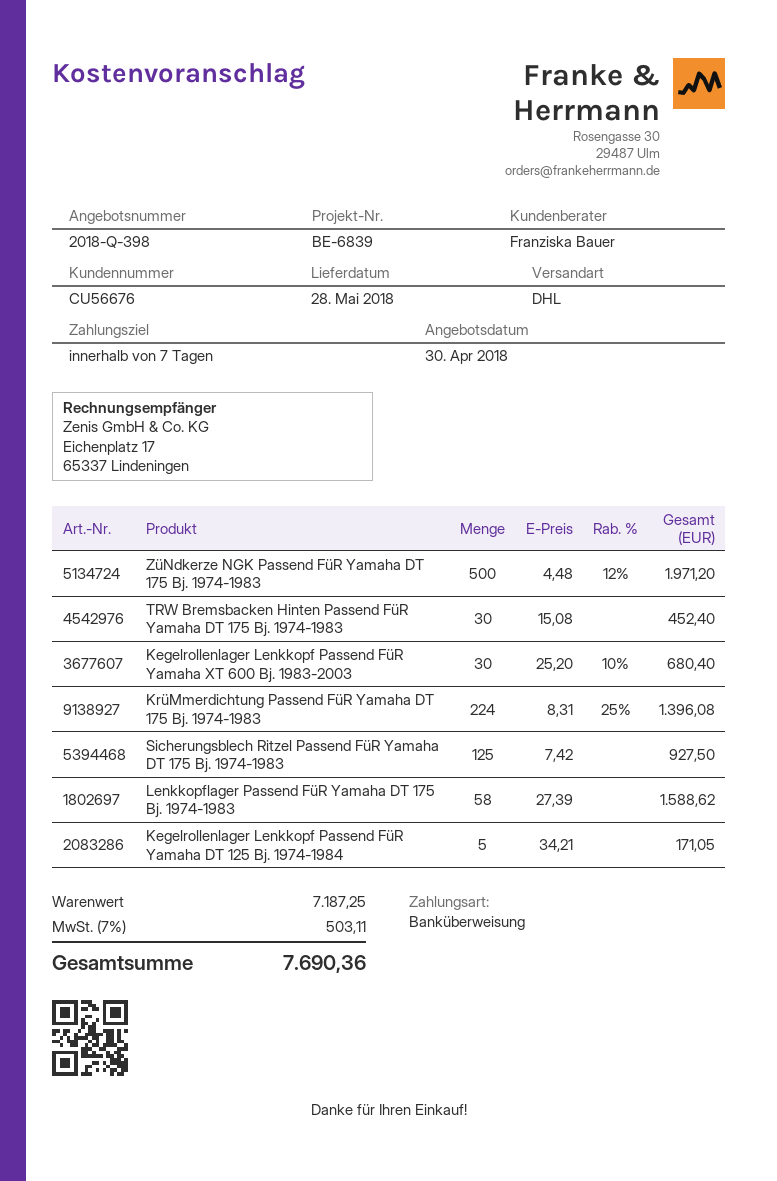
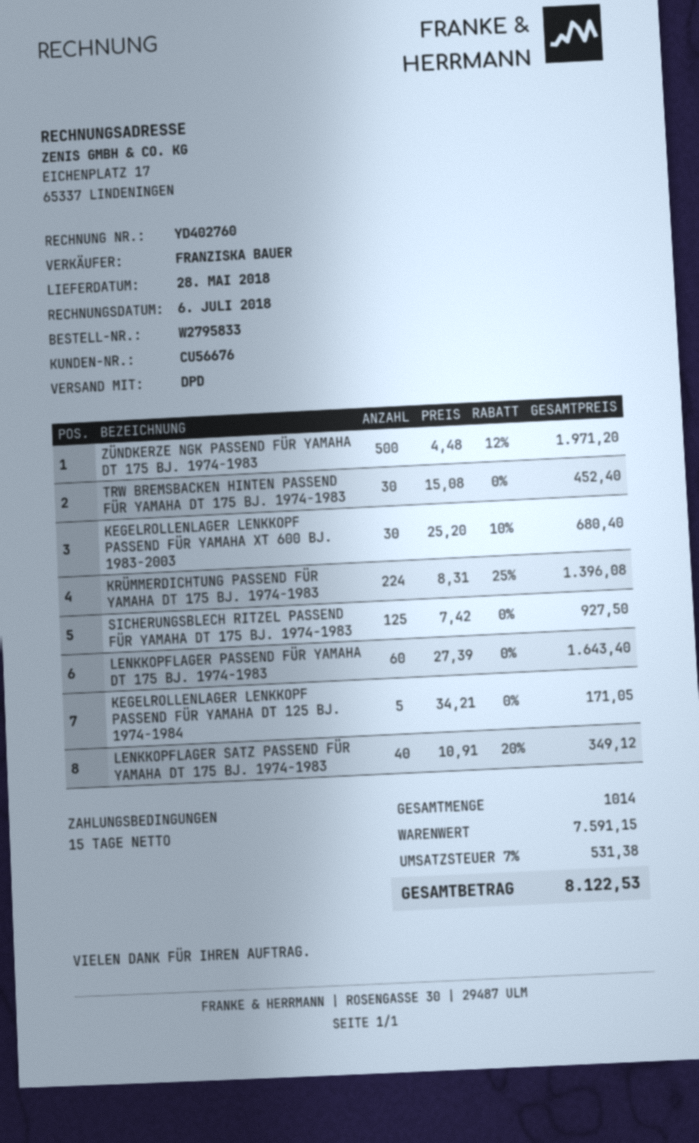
payment terms: 7 days -> 15 days
shipping method: DHL -> DPD
Lenkkopflager Passend FüR Yamaha DT 175 Bj. 1974-1983: 58 x 27.39 = 1588.62 -> 60 x 27.39 = 1643.40
LENKKOPFLAGER SATZ PASSEND FÜR YAMAHA DT 175 BJ. 1974-1983: none -> 40 x 10.91 - 20% = 349.12
subtotal: 7187.25 -> 7591.15
tax: 7% = 503.11 -> 7% = 531.38
total: 7690.36 -> 8122.53

